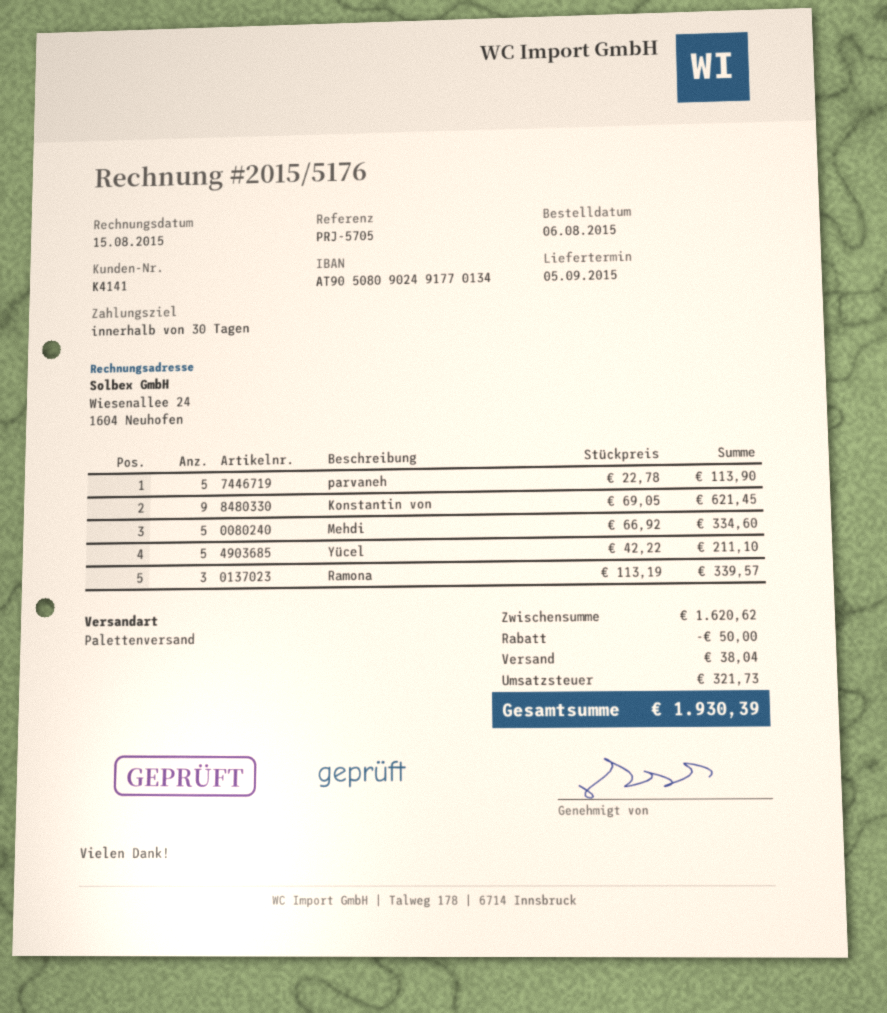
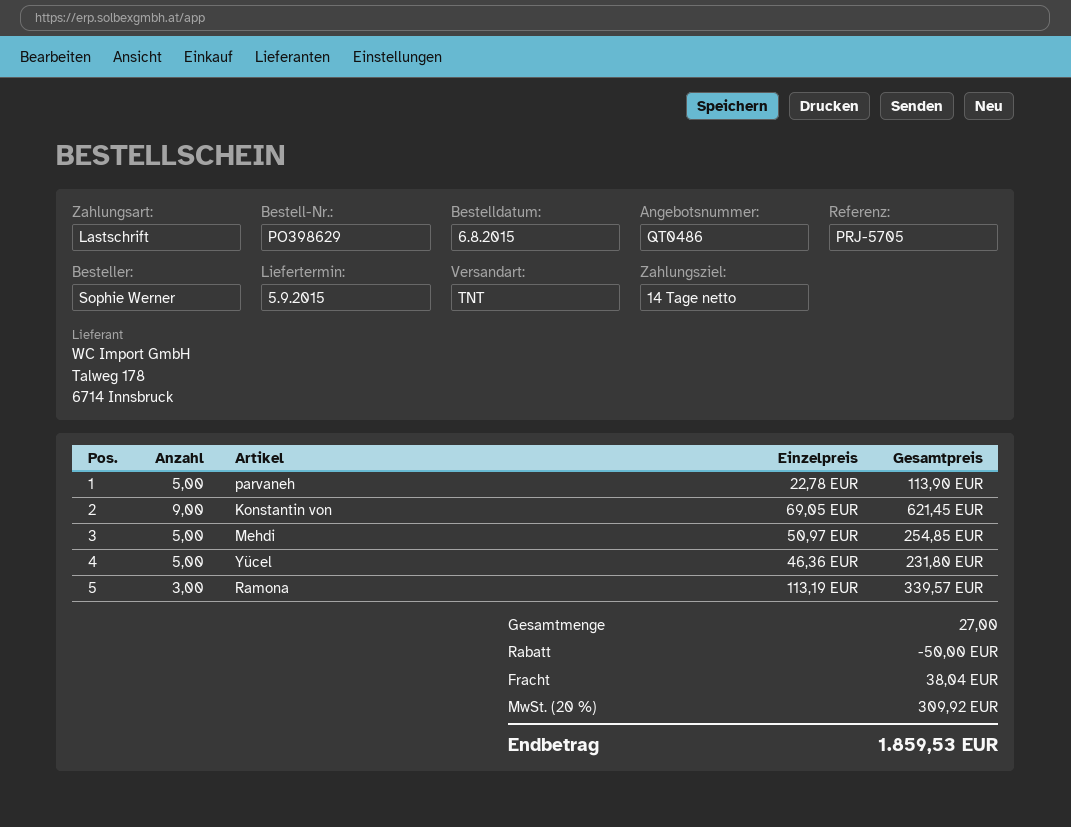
payment terms: 30 days -> 14 days
shipping method: pallet freight -> TNT
Mehdi: 5 x 66.92 = 334.60 -> 5 x 50.97 = 254.85
Yücel: 5 x 42.22 = 211.10 -> 5 x 46.36 = 231.80
tax: 321.73 -> 309.92
total: 1930.39 -> 1859.53

